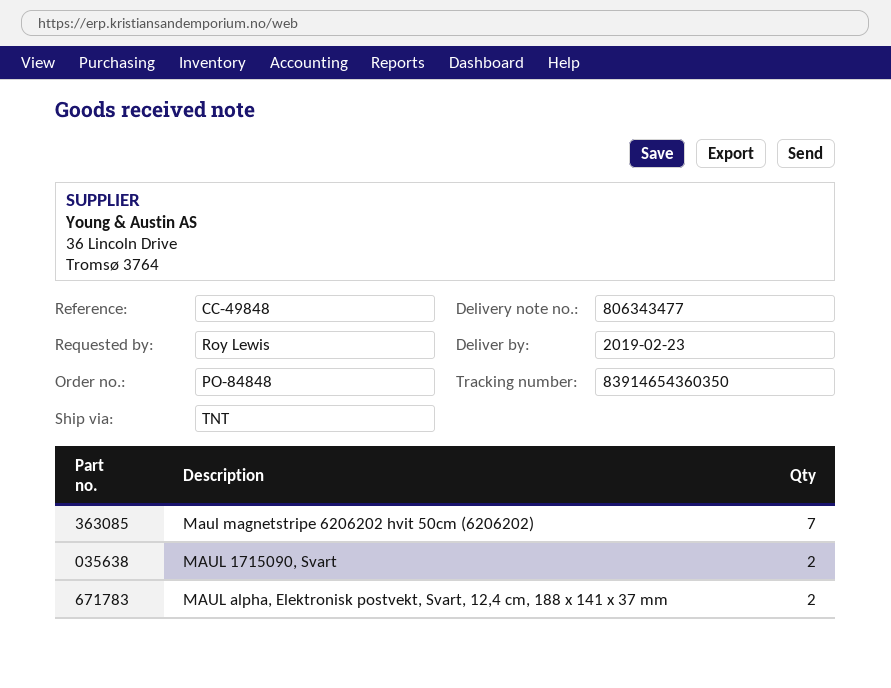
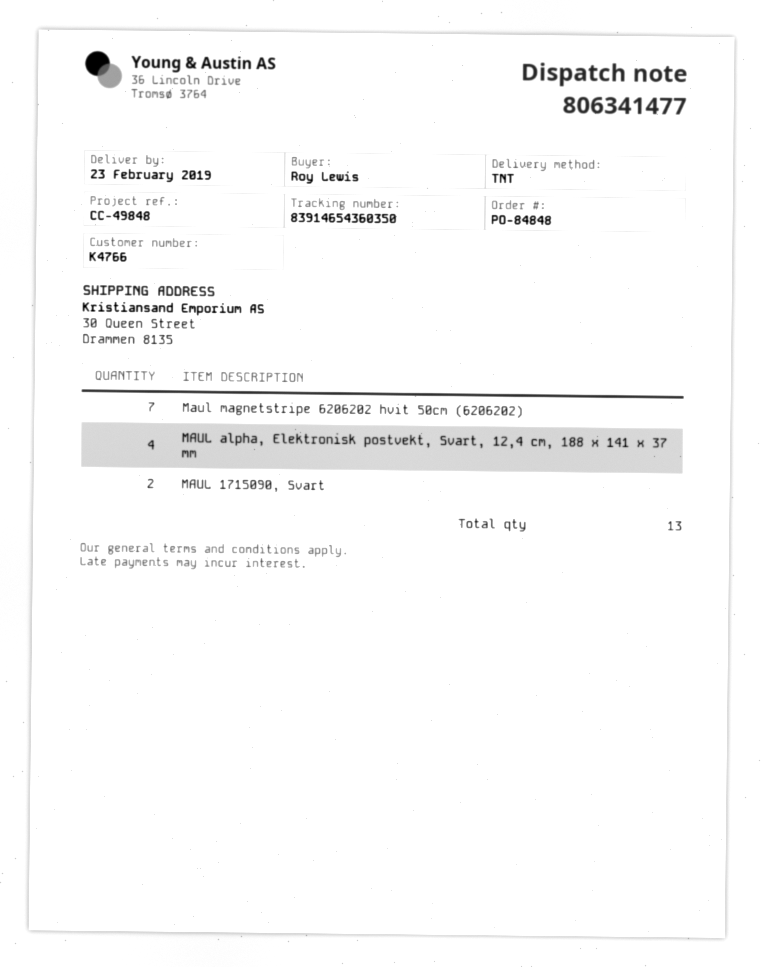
delivery note number: 806343477 -> 806341477
MAUL alpha, Elektronisk postvekt, Svart, 12,4 cm, 188 x 141 x 37 mm: 2 -> 4

